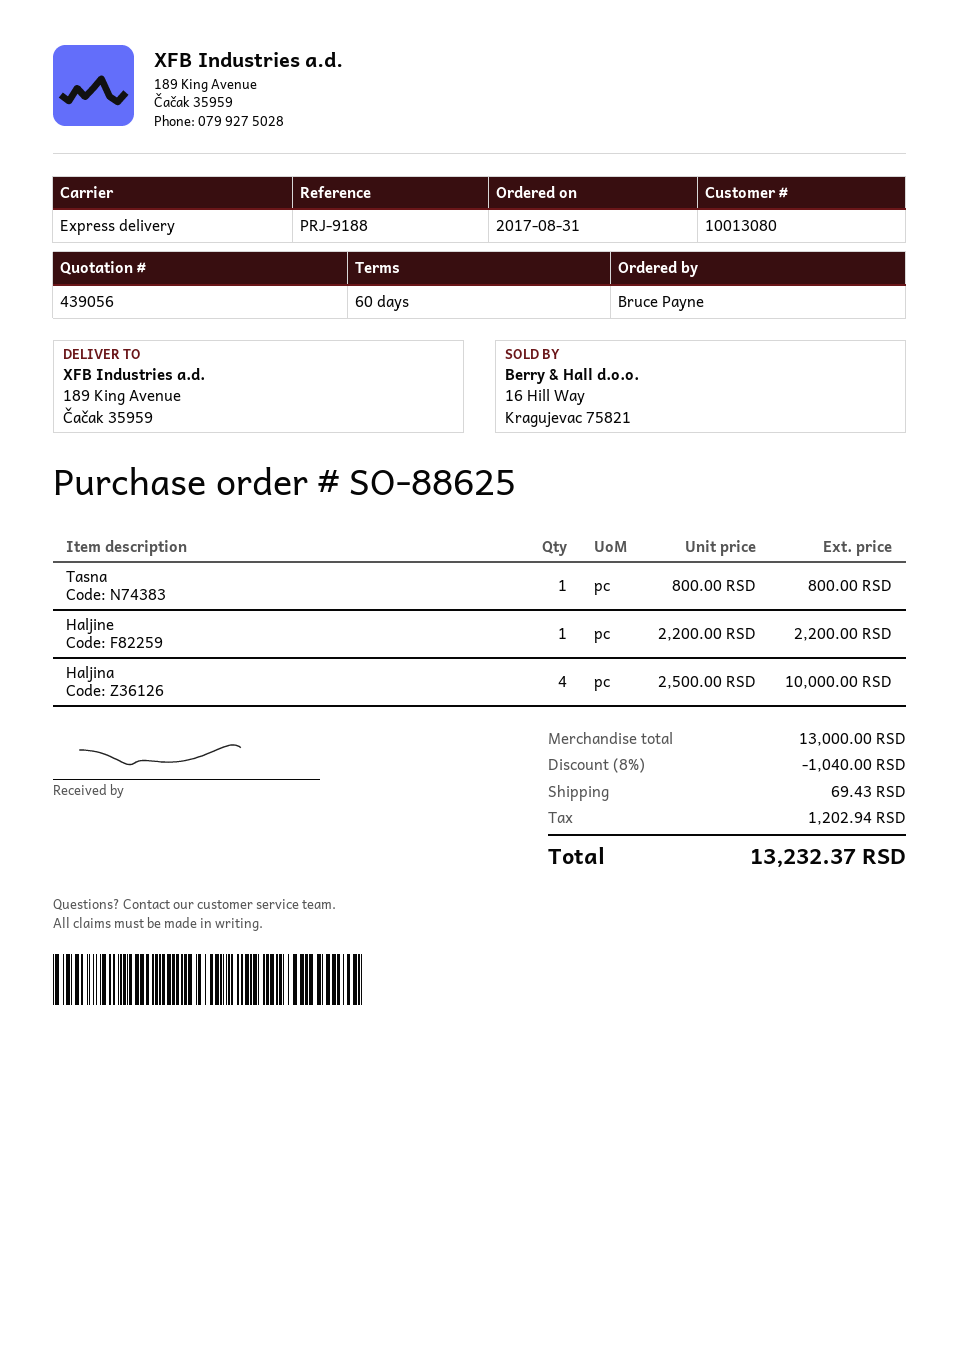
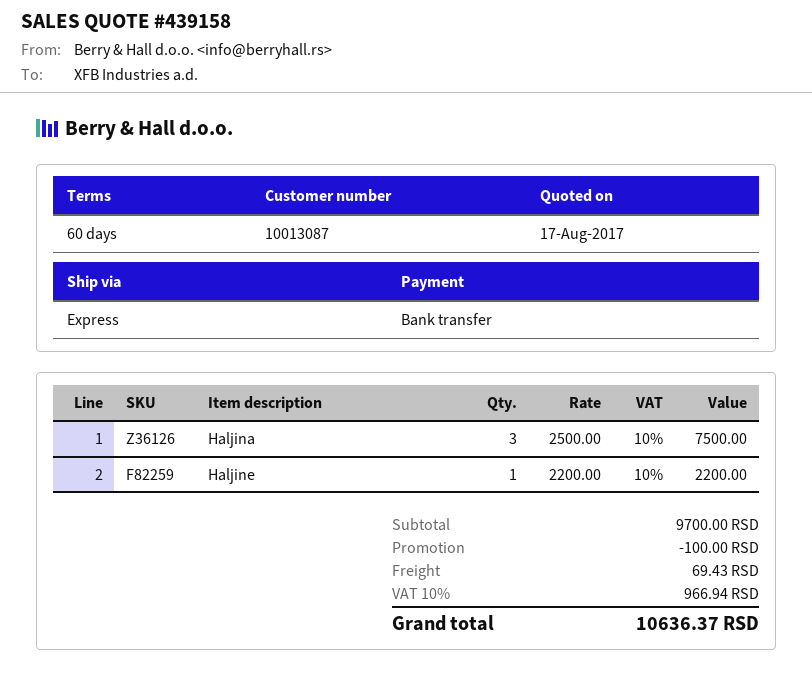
quote number: 439056 -> 439158
customer number: 10013080 -> 10013087
Tasna: 1 x 800.00 = 800.00 -> none
Haljina: 4 x 2500.00 = 10000.00 -> 3 x 2500.00 = 7500.00
subtotal: 13000.00 -> 9700.00
discount: 1040.00 -> 100.00
tax: 1202.94 -> 966.94
total: 13232.37 -> 10636.37

